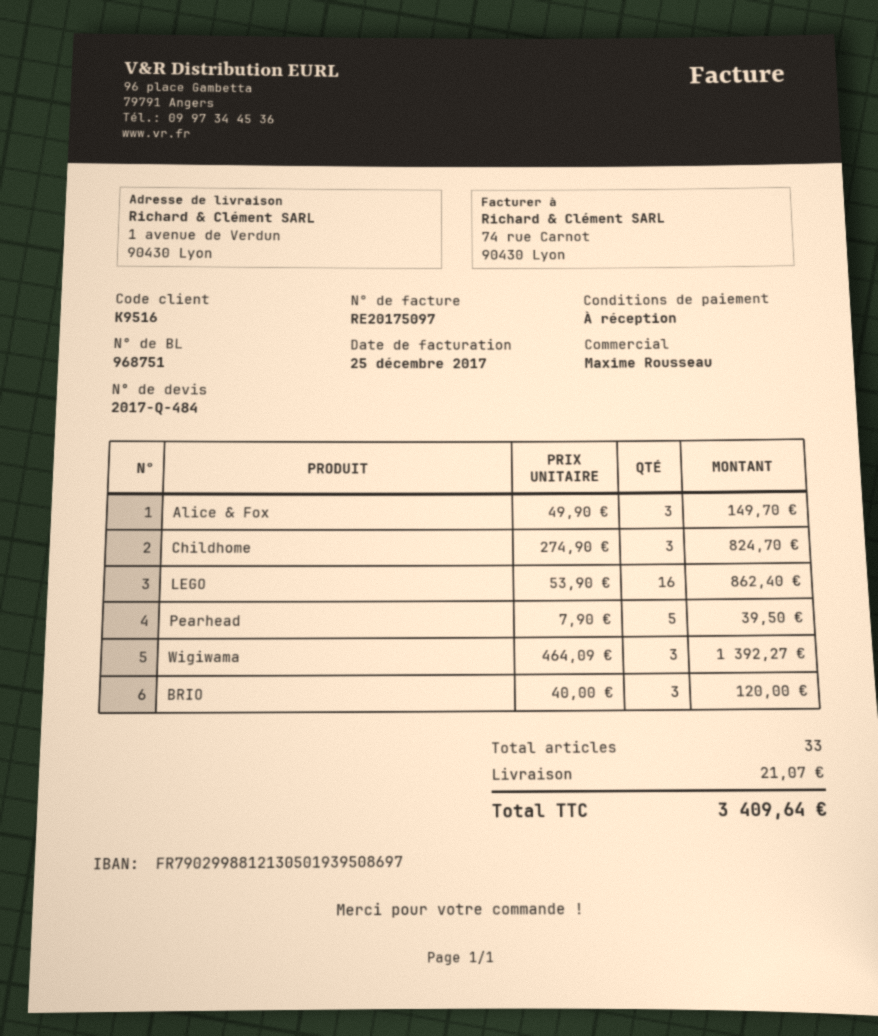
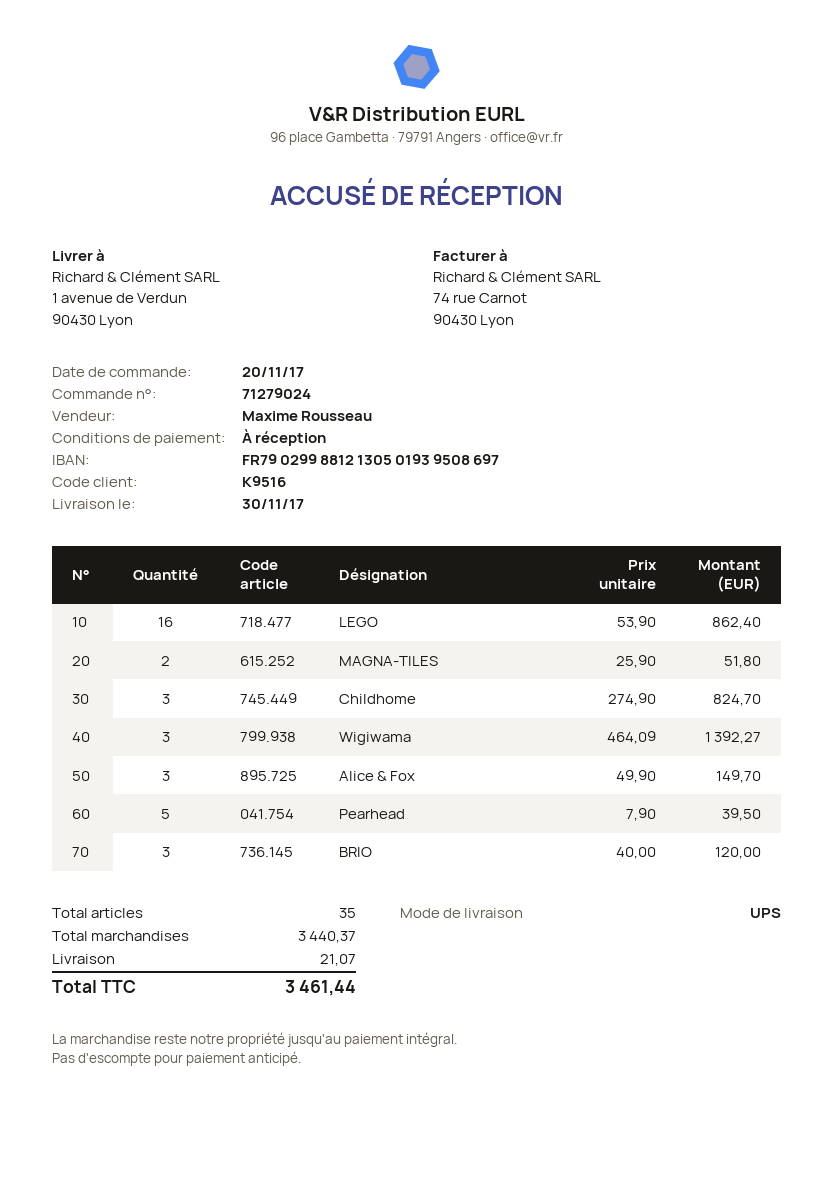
MAGNA-TILES: none -> 2 x 25.90 = 51.80
total quantity: 33 -> 35
total: 3409.64 -> 3461.44

